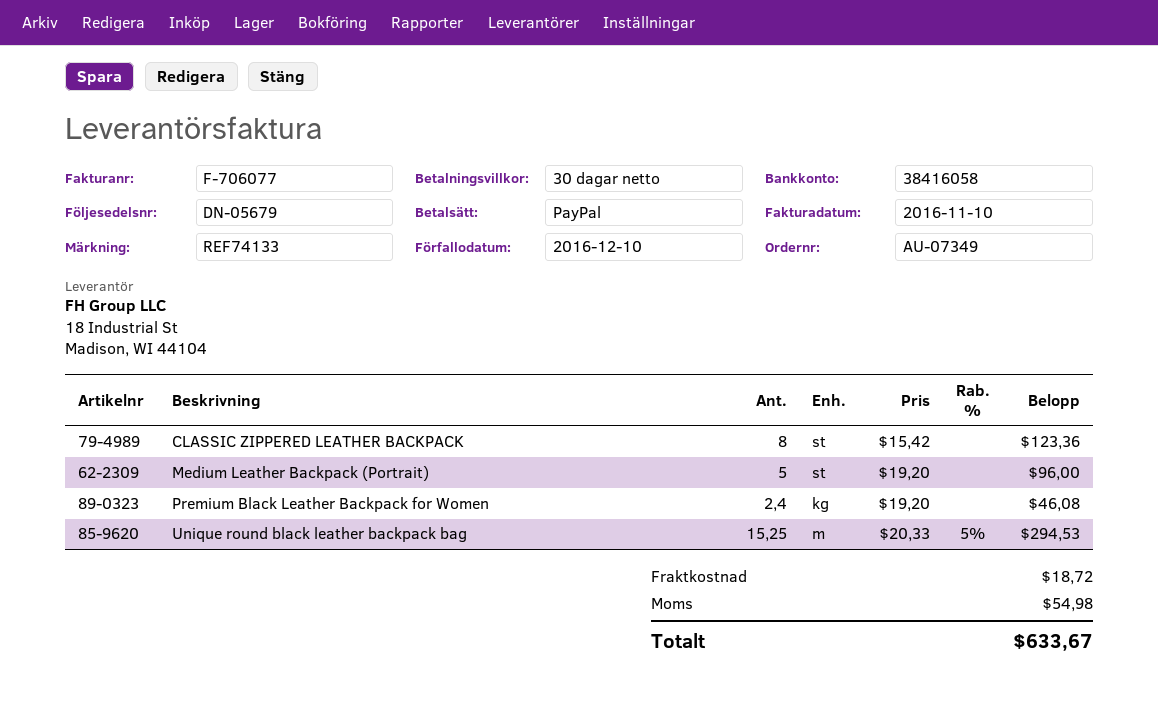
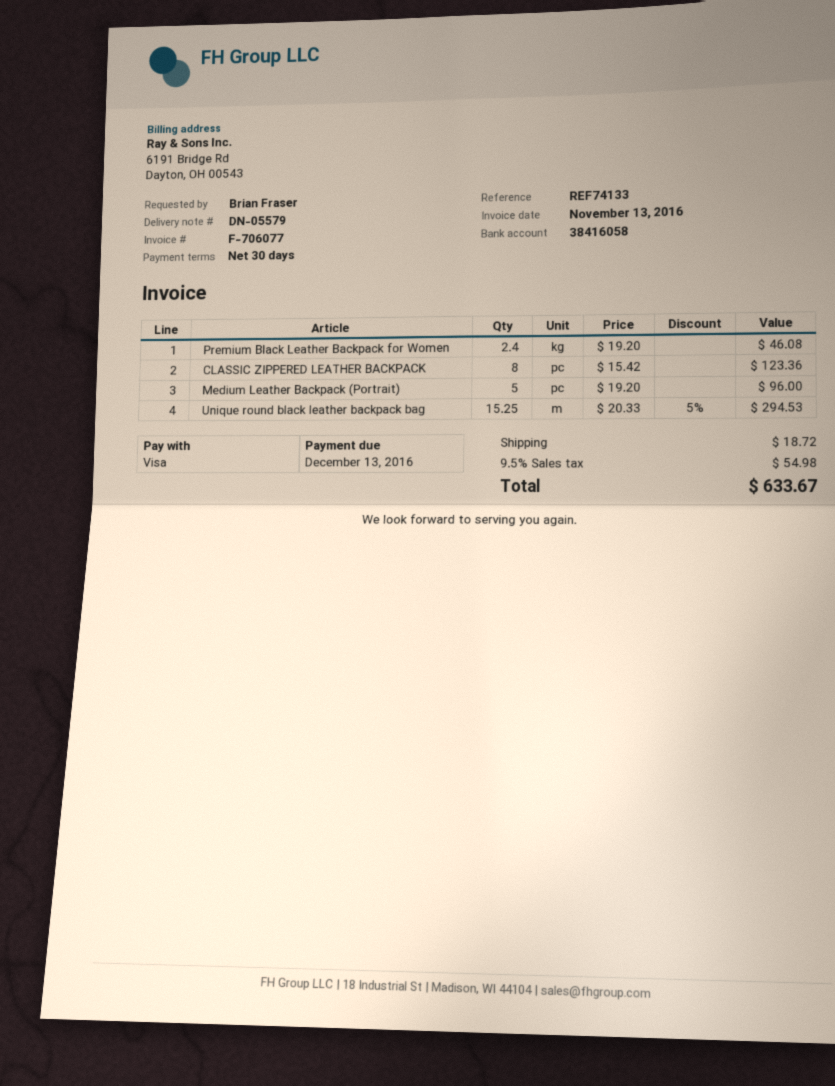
delivery note number: DN-05679 -> DN-05579
invoice date: 2016-11-10 -> 2016-11-13
due date: 2016-12-10 -> 2016-12-13
payment method: PayPal -> Visa

